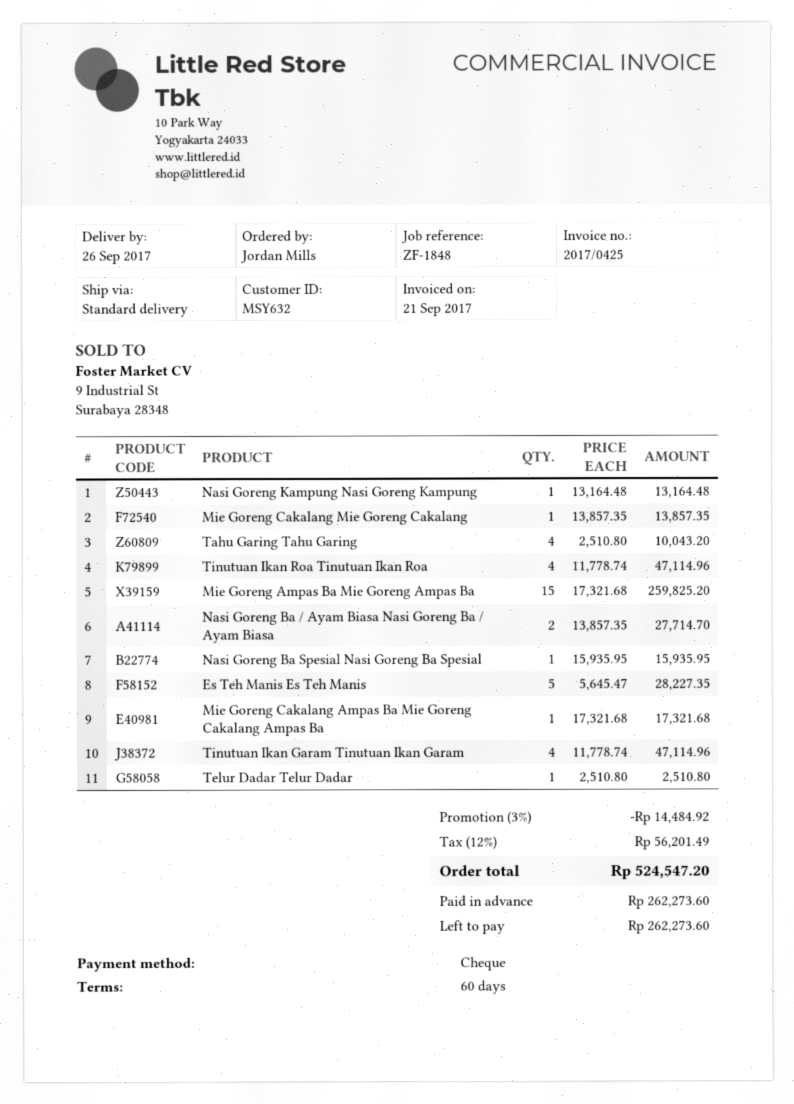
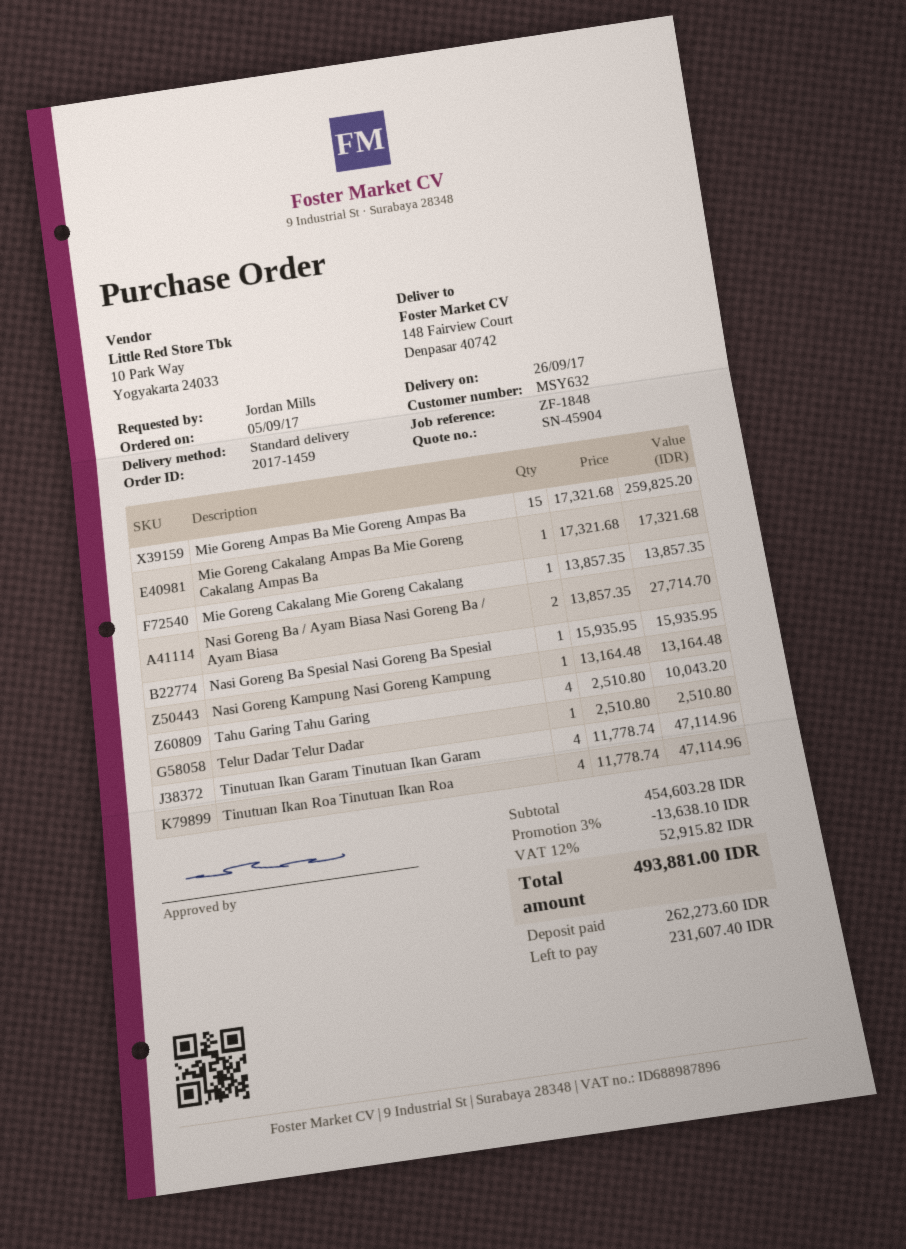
Es Teh Manis Es Teh Manis: 5 x 5645.47 = 28227.35 -> none
discount: 3% = 14484.92 -> 3% = 13638.10
tax: 12% = 56201.49 -> 12% = 52915.82
total: 524547.20 -> 493881.00
balance: 262273.60 -> 231607.40

